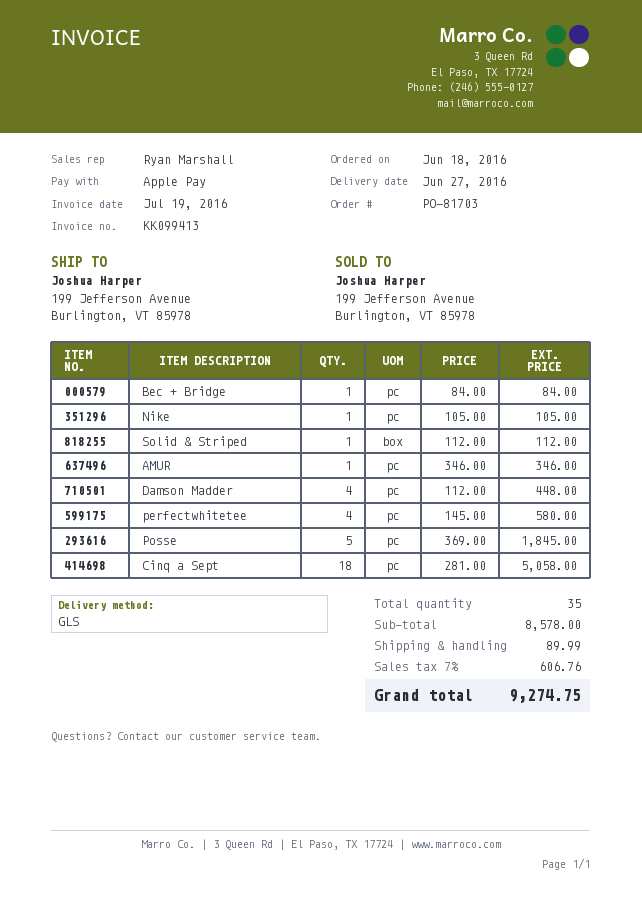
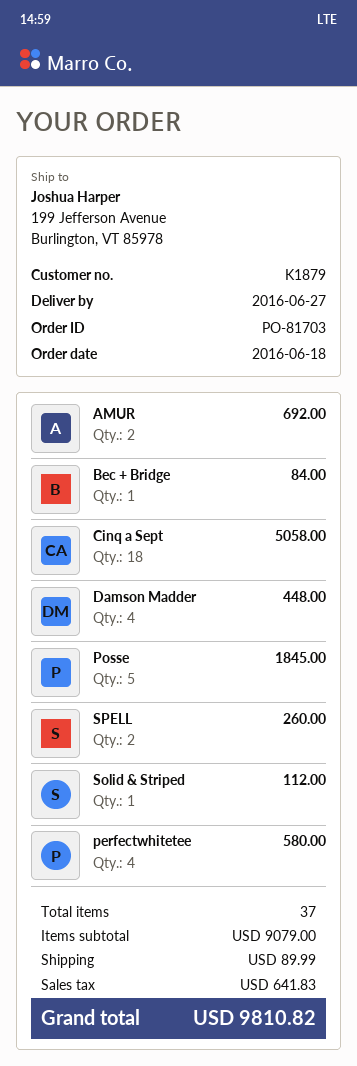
Nike: 1 for 105.00 -> none
AMUR: 1 for 346.00 -> 2 for 692.00
SPELL: none -> 2 for 260.00
total quantity: 35 -> 37
subtotal: 8578.00 -> 9079.00
tax: 606.76 -> 641.83
total: 9274.75 -> 9810.82

